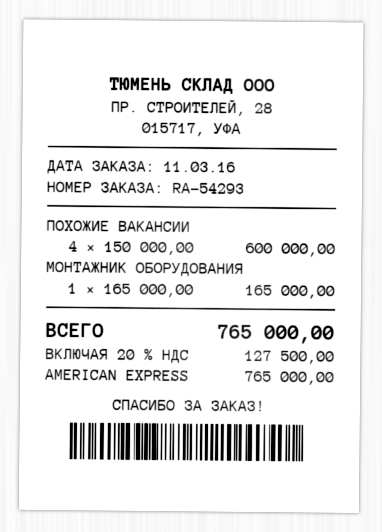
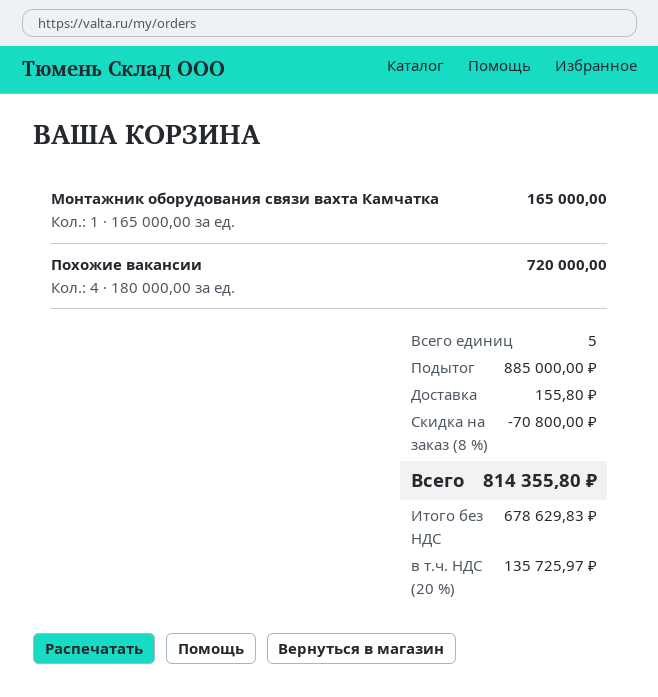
ПОХОЖИЕ ВАКАНСИИ: 4 x 150000.00 = 600000.00 -> 4 x 180000.00 = 720000.00
discount: none -> 8% = 70800.00
shipping: none -> 155.80
tax: 20% = 127500.00 -> 20% = 135725.97
total: 765000.00 -> 814355.80

